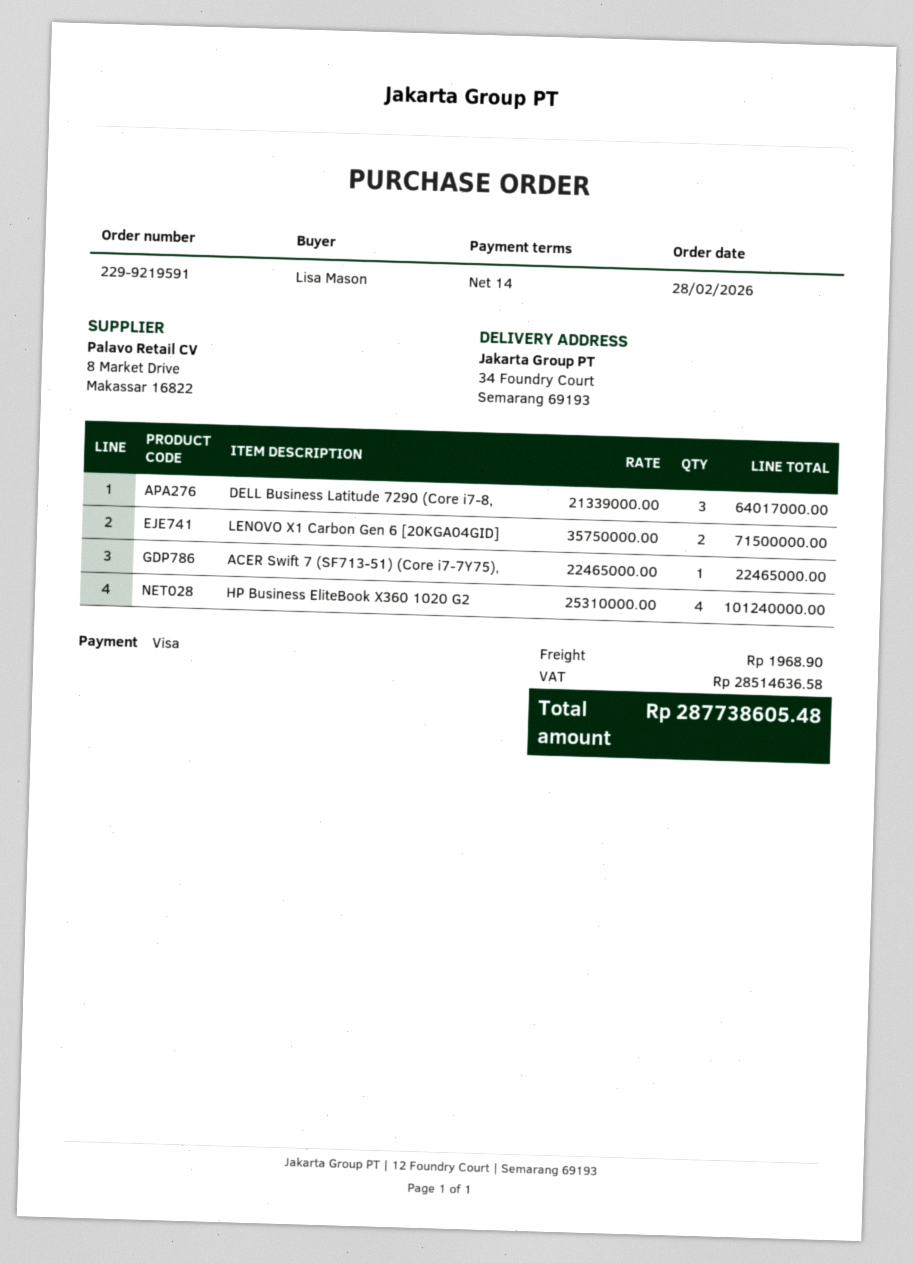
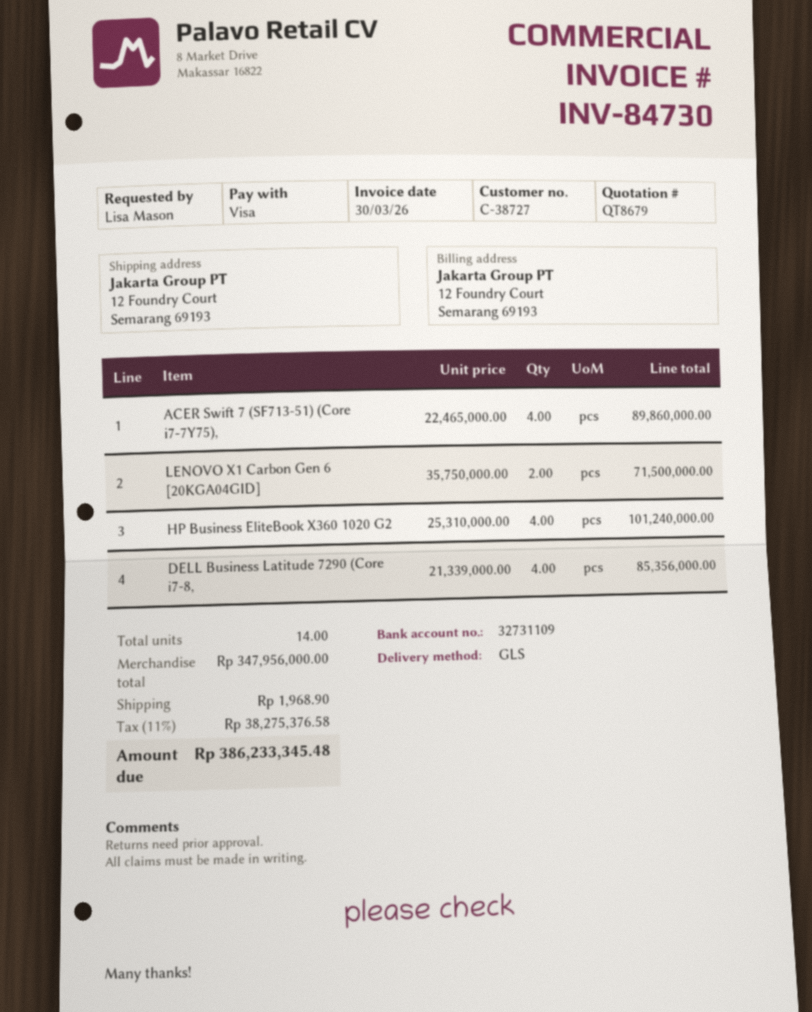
ship to: 34 Foundry Court, Semarang 69193 -> 12 Foundry Court, Semarang 69193
DELL Business Latitude 7290 (Core i7-8,: 3 x 21339000.00 = 64017000.00 -> 4 x 21339000.00 = 85356000.00
ACER Swift 7 (SF713-51) (Core i7-7Y75),: 1 x 22465000.00 = 22465000.00 -> 4 x 22465000.00 = 89860000.00
tax: 28514636.58 -> 38275376.58
total: 287738605.48 -> 386233345.48

